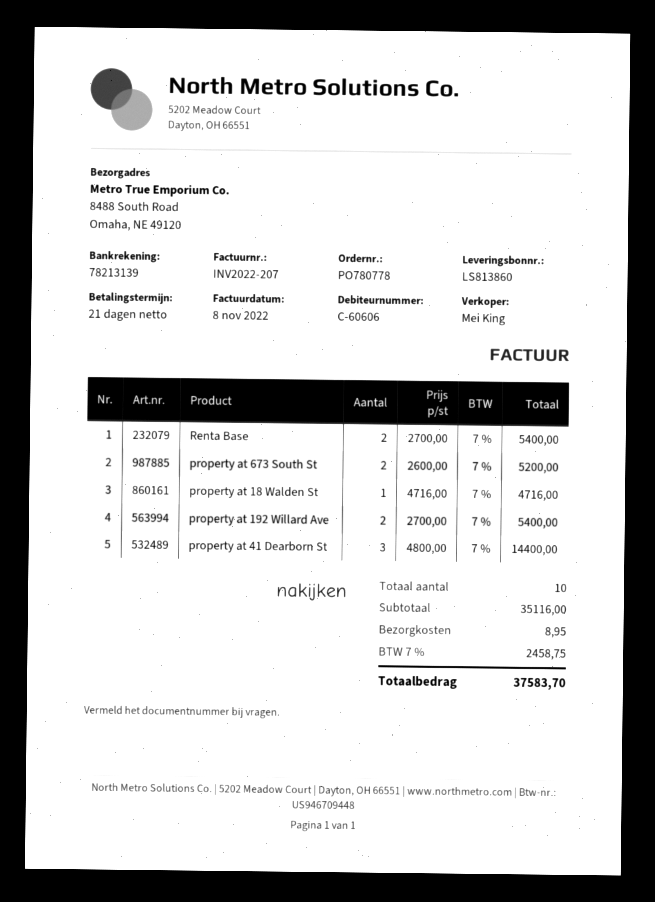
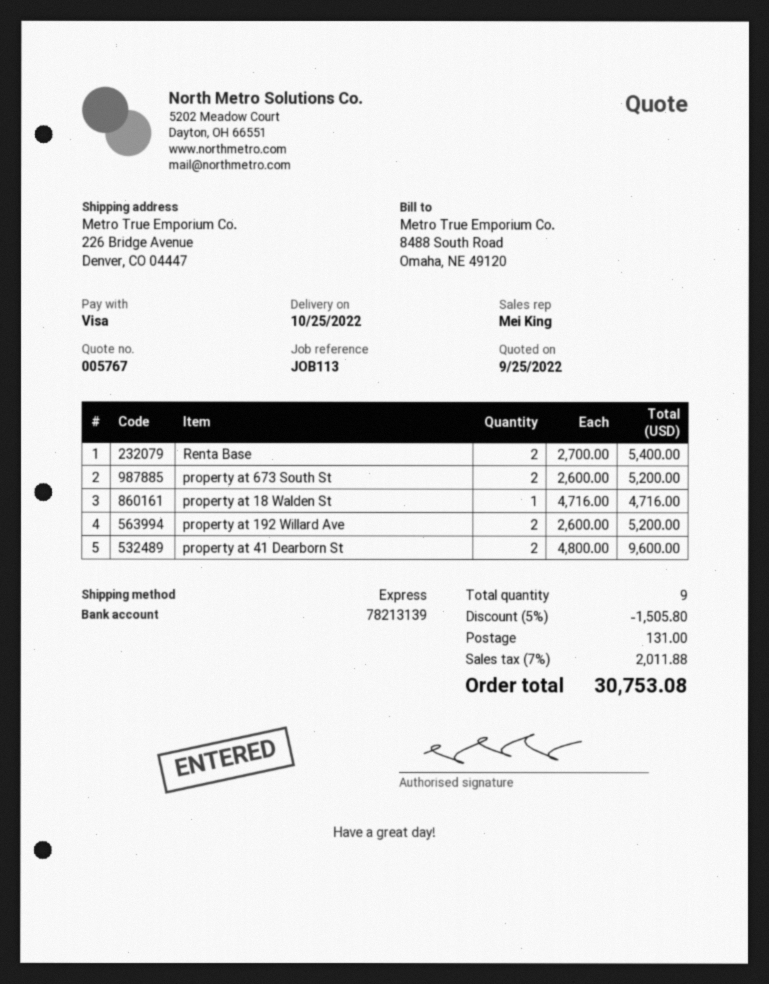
ship to: 8488 South Road, Omaha, NE 49120 -> 226 Bridge Avenue, Denver, CO 04447
property at 192 Willard Ave: 2 x 2700.00 = 5400.00 -> 2 x 2600.00 = 5200.00
property at 41 Dearborn St: 3 x 4800.00 = 14400.00 -> 2 x 4800.00 = 9600.00
total quantity: 10 -> 9
discount: none -> 5% = 1505.80
shipping: 8.95 -> 131.00
tax: 7% = 2458.75 -> 7% = 2011.88
total: 37583.70 -> 30753.08

